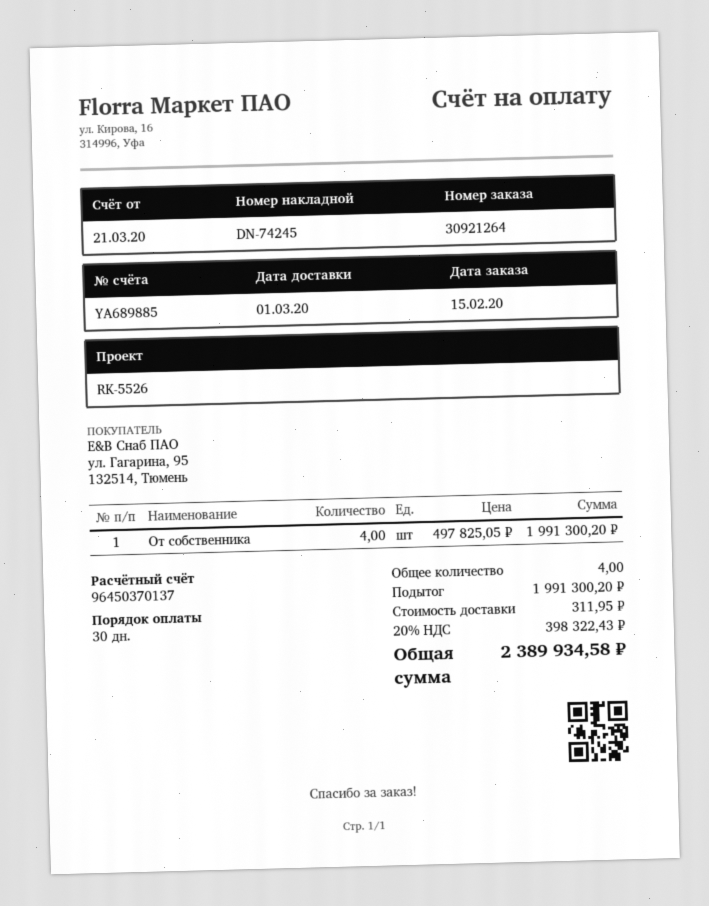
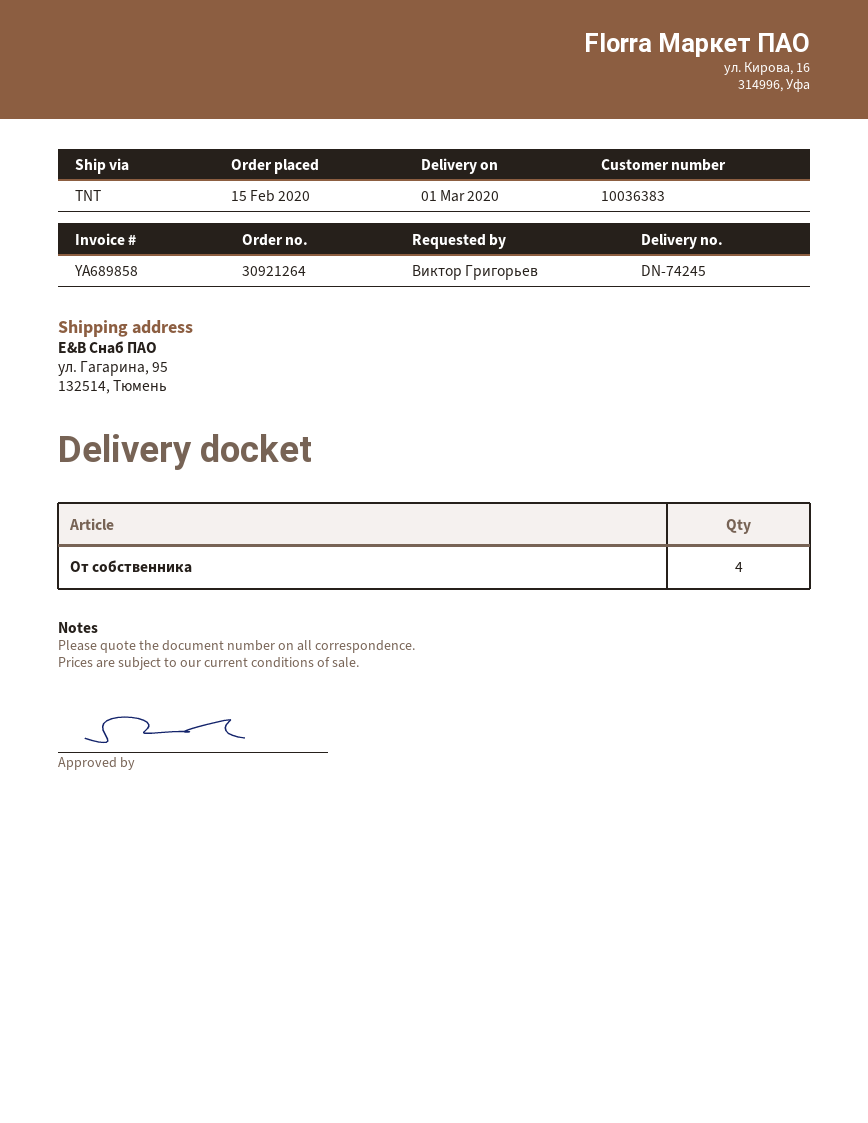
invoice number: YA689885 -> YA689858

